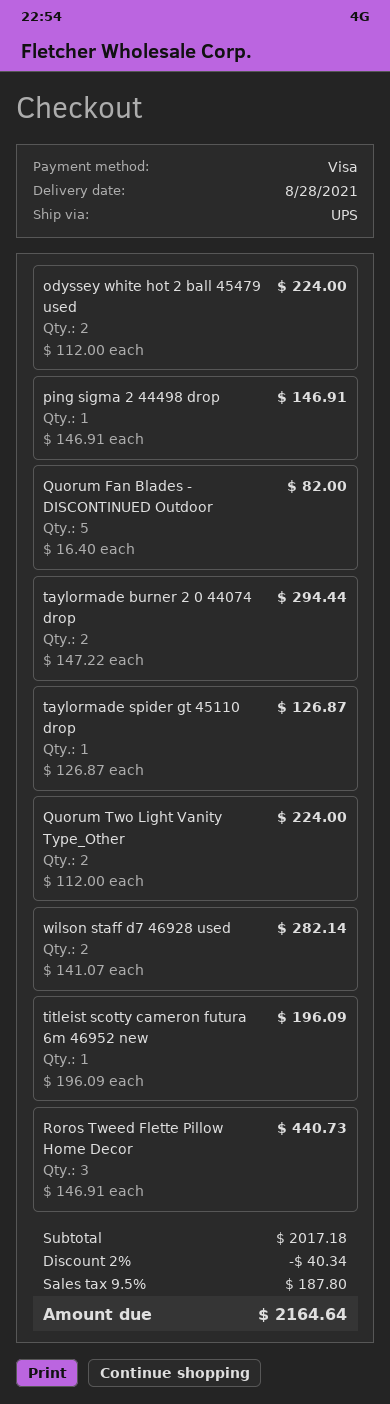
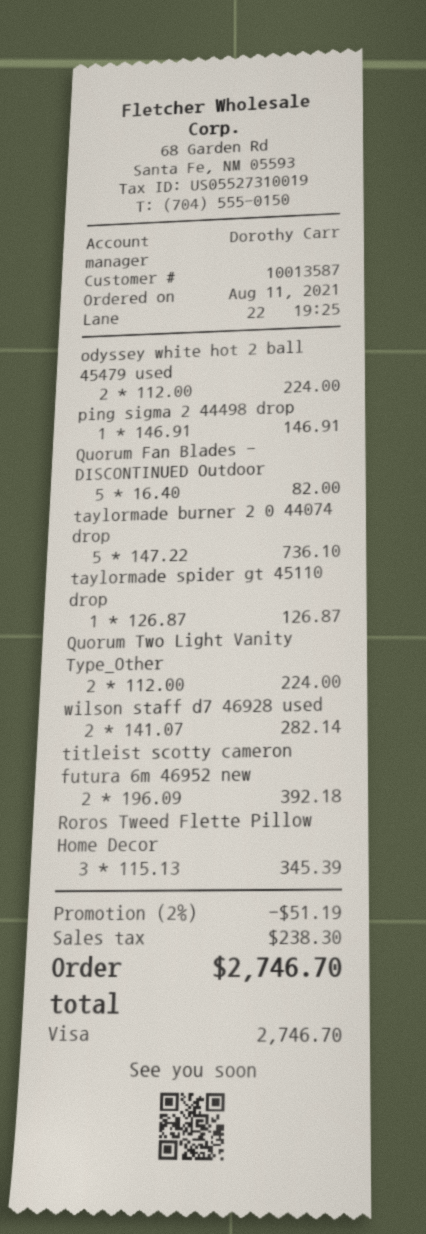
taylormade burner 2 0 44074 drop: 2 x 147.22 = 294.44 -> 5 x 147.22 = 736.10
titleist scotty cameron futura 6m 46952 new: 1 x 196.09 = 196.09 -> 2 x 196.09 = 392.18
Roros Tweed Flette Pillow Home Decor: 3 x 146.91 = 440.73 -> 3 x 115.13 = 345.39
discount: 2% = 40.34 -> 2% = 51.19
tax: 187.80 -> 238.30
total: 2164.64 -> 2746.70

